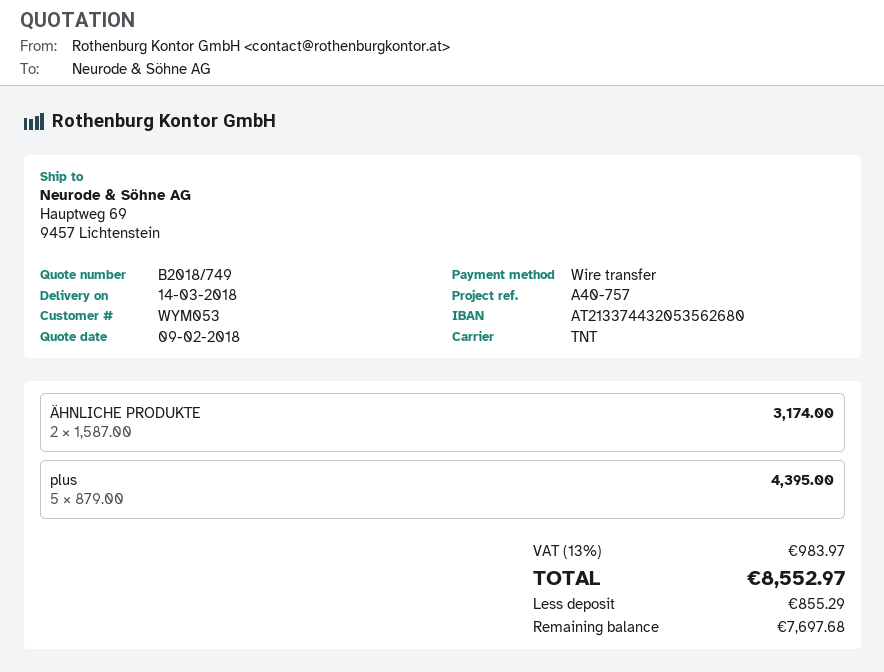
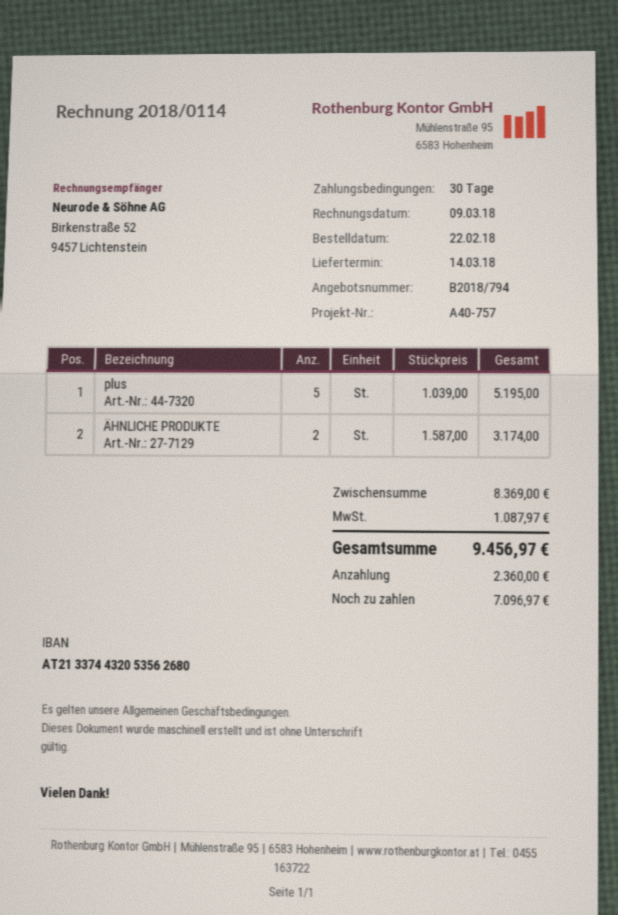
quote number: B2018/749 -> B2018/794
plus: 5 x 879.00 = 4395.00 -> 5 x 1039.00 = 5195.00
tax: 983.97 -> 1087.97
total: 8552.97 -> 9456.97
deposit: 855.29 -> 2360.00
balance: 7697.68 -> 7096.97

